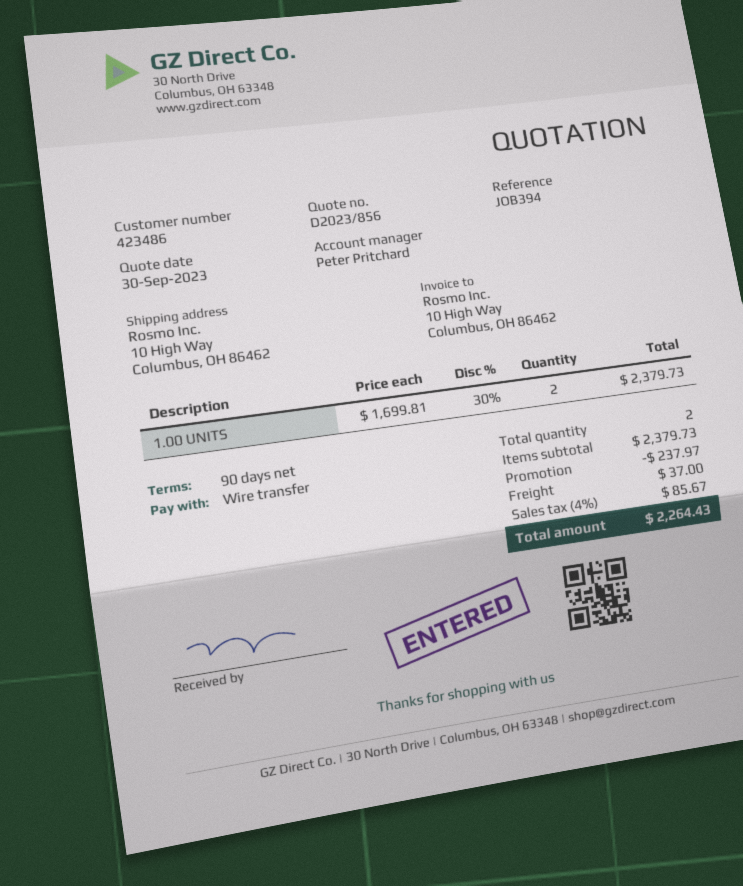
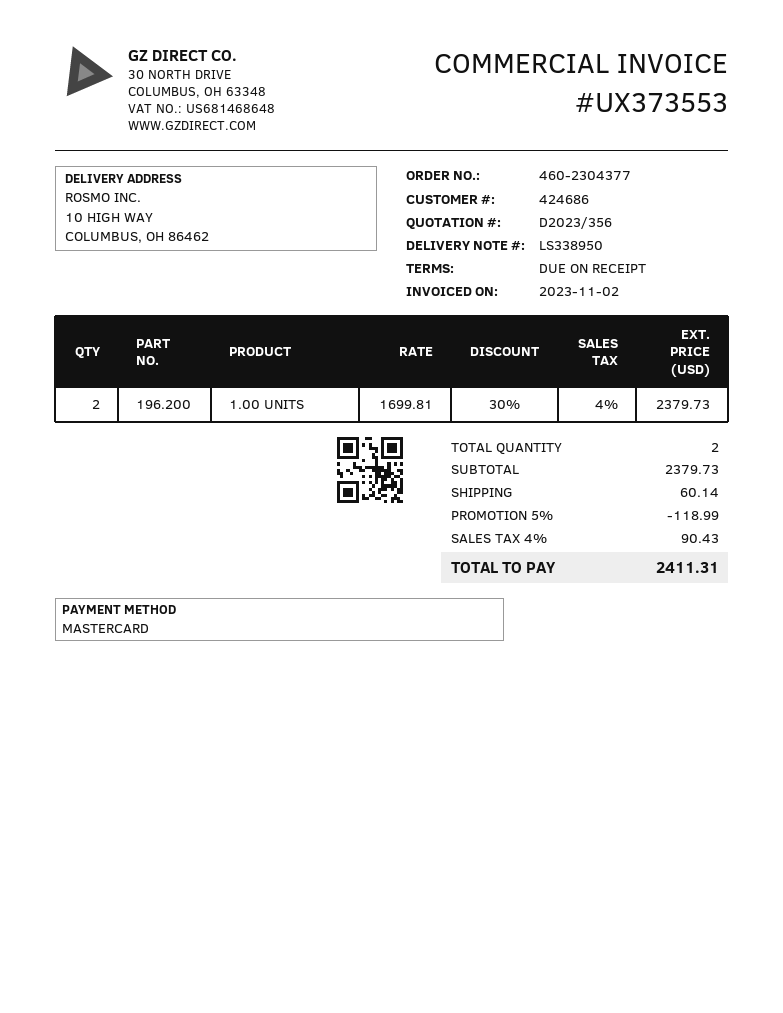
quote number: D2023/856 -> D2023/356
payment terms: 90 days -> on receipt
customer number: 423486 -> 424686
payment method: bank transfer -> Mastercard
discount: 237.97 -> 118.99
shipping: 37.00 -> 60.14
tax: 4% = 85.67 -> 4% = 90.43
total: 2264.43 -> 2411.31

